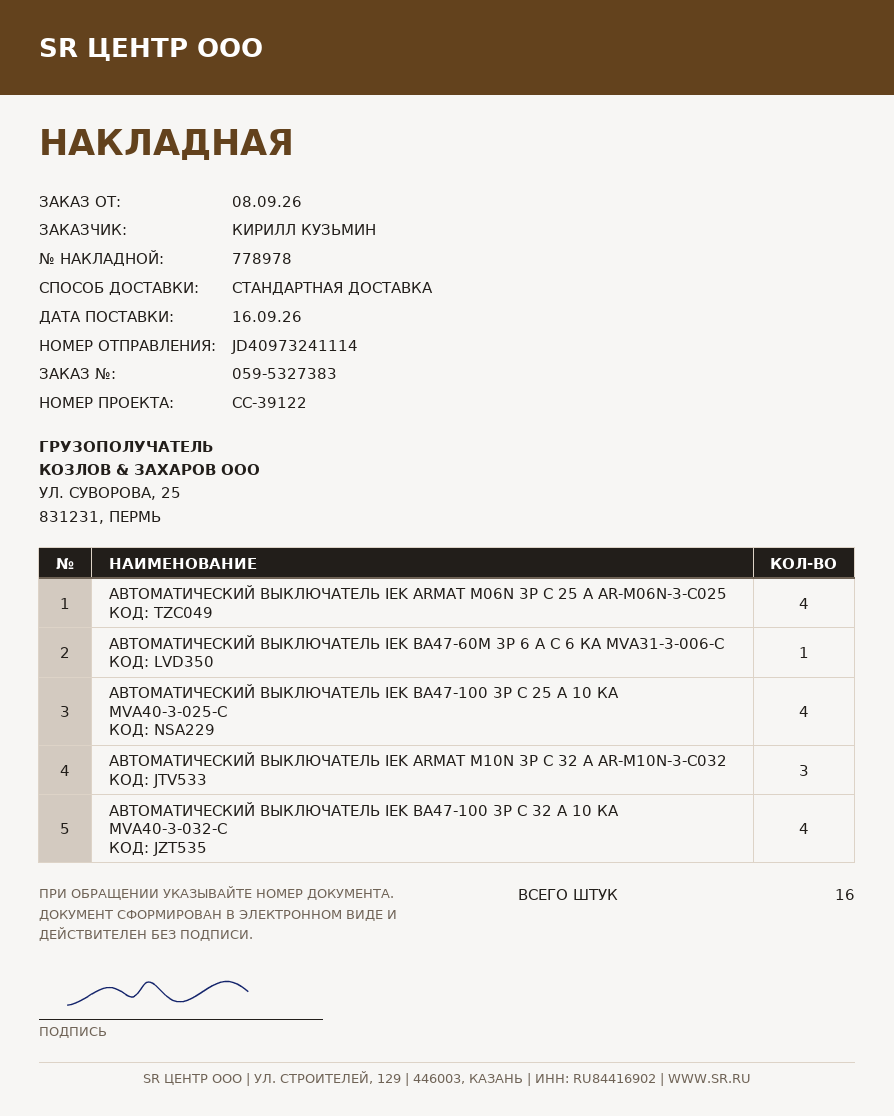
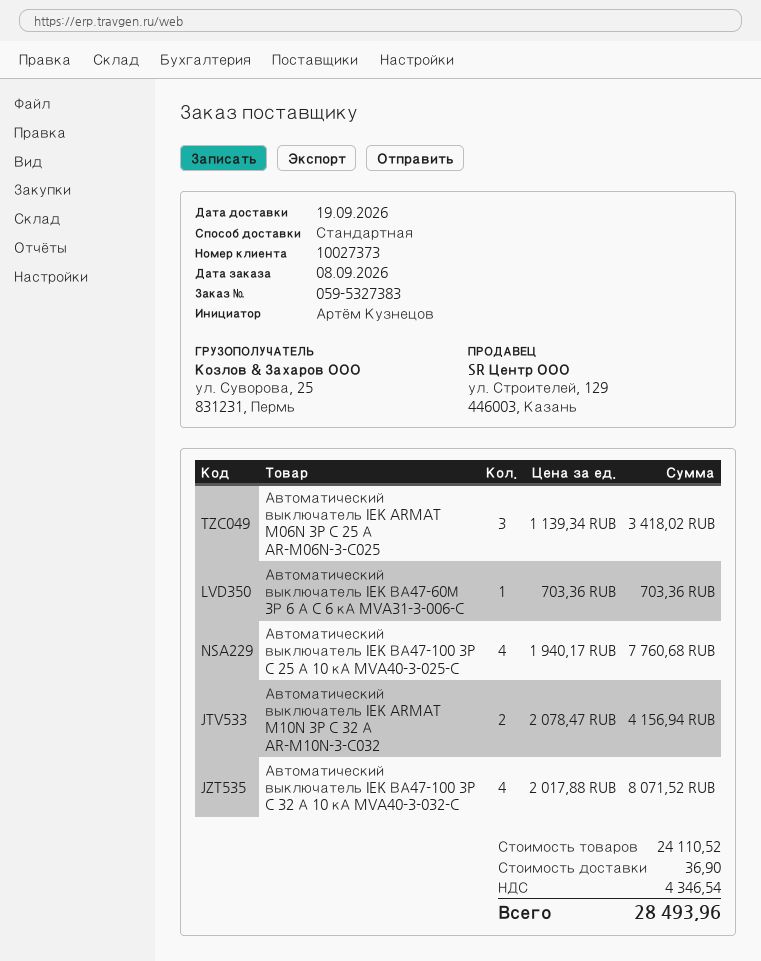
delivery date: 2026-09-16 -> 2026-09-19
ordered by: КИРИЛЛ КУЗЬМИН -> Артём Кузнецов
АВТОМАТИЧЕСКИЙ ВЫКЛЮЧАТЕЛЬ IEK ARMAT M06N 3P C 25 А AR-M06N-3-C025: 4 -> 3
АВТОМАТИЧЕСКИЙ ВЫКЛЮЧАТЕЛЬ IEK ARMAT M10N 3P C 32 А AR-M10N-3-C032: 3 -> 2

